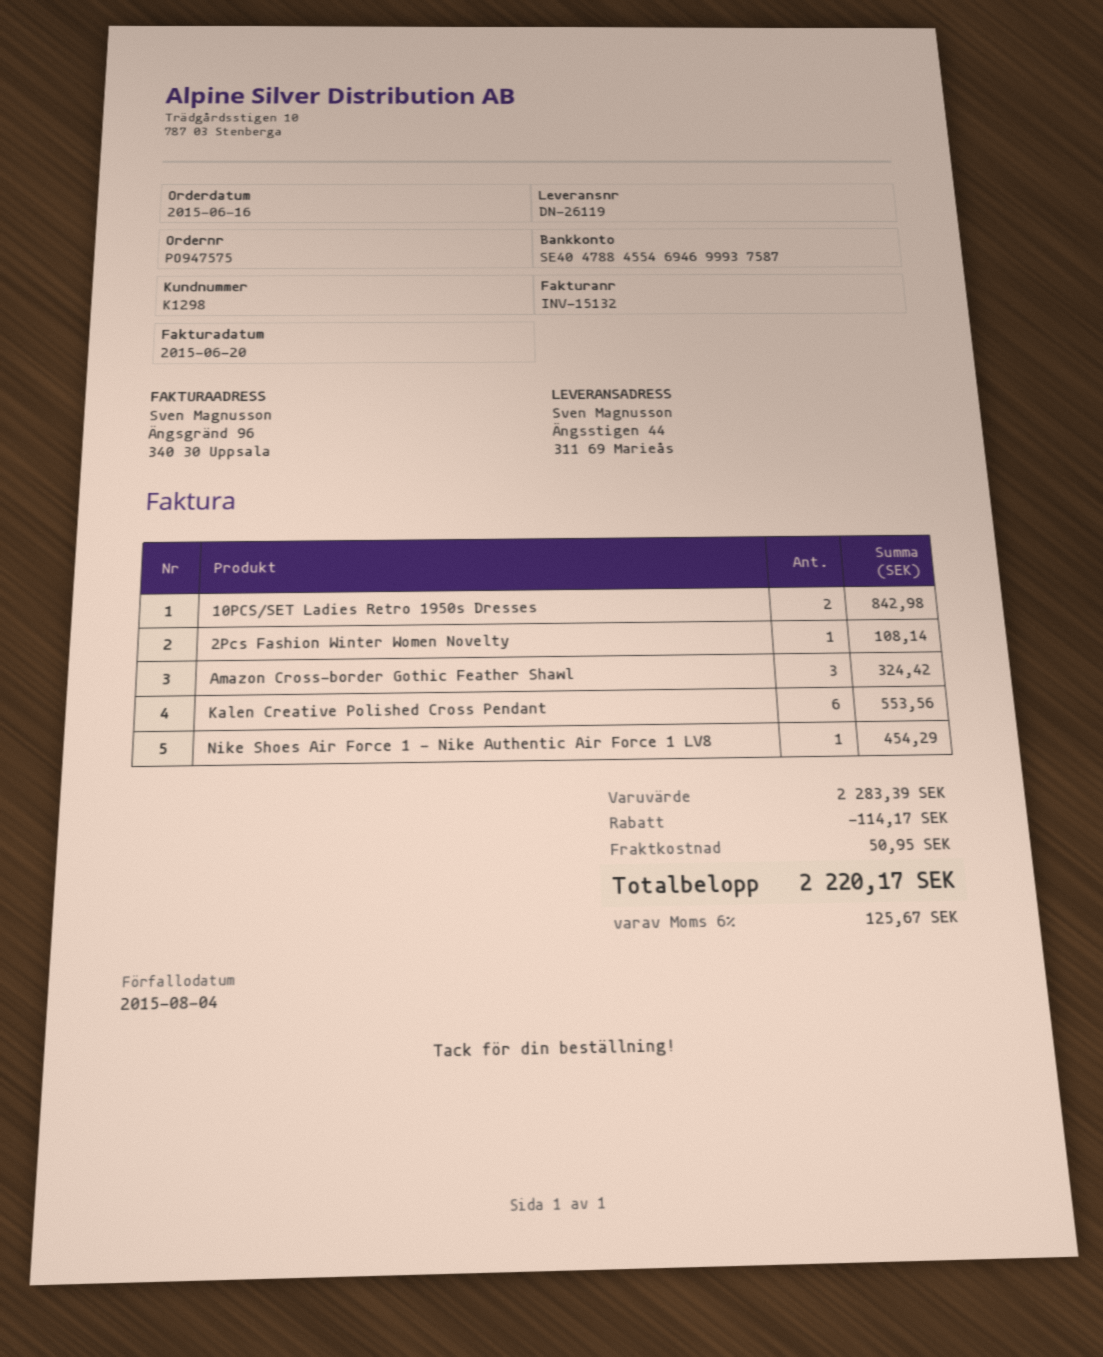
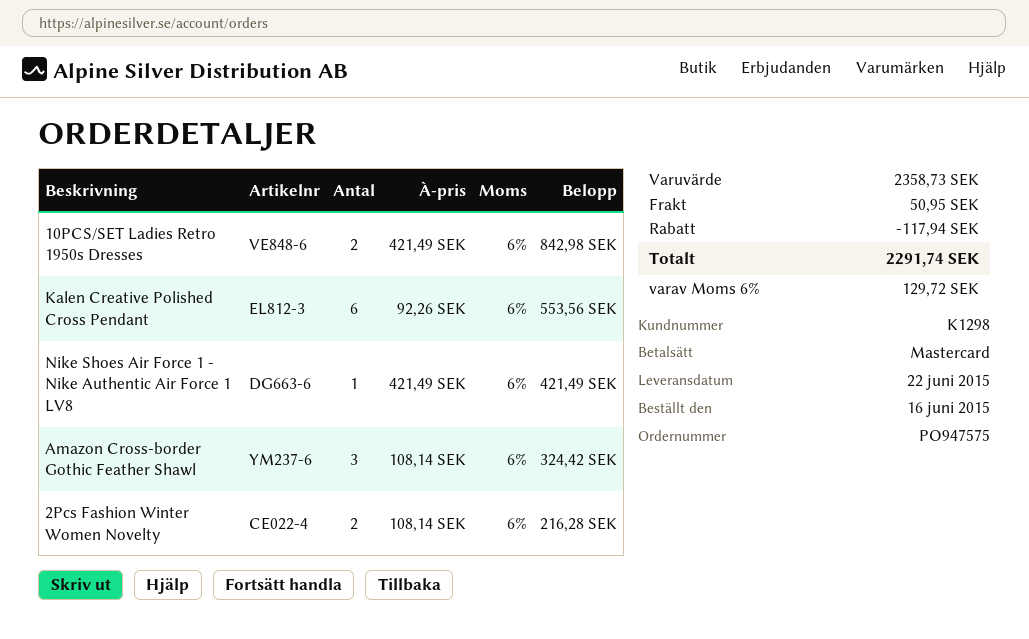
2Pcs Fashion Winter Women Novelty: 1 for 108.14 -> 2 for 216.28
Nike Shoes Air Force 1 - Nike Authentic Air Force 1 LV8: 1 for 454.29 -> 1 for 421.49
subtotal: 2283.39 -> 2358.73
discount: 114.17 -> 117.94
tax: 6% = 125.67 -> 6% = 129.72
total: 2220.17 -> 2291.74

